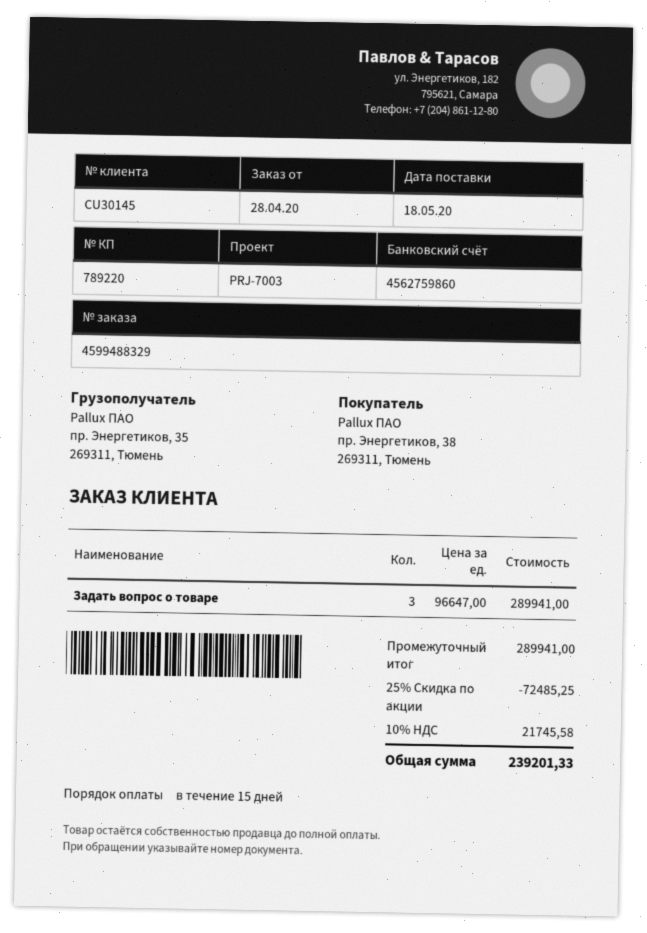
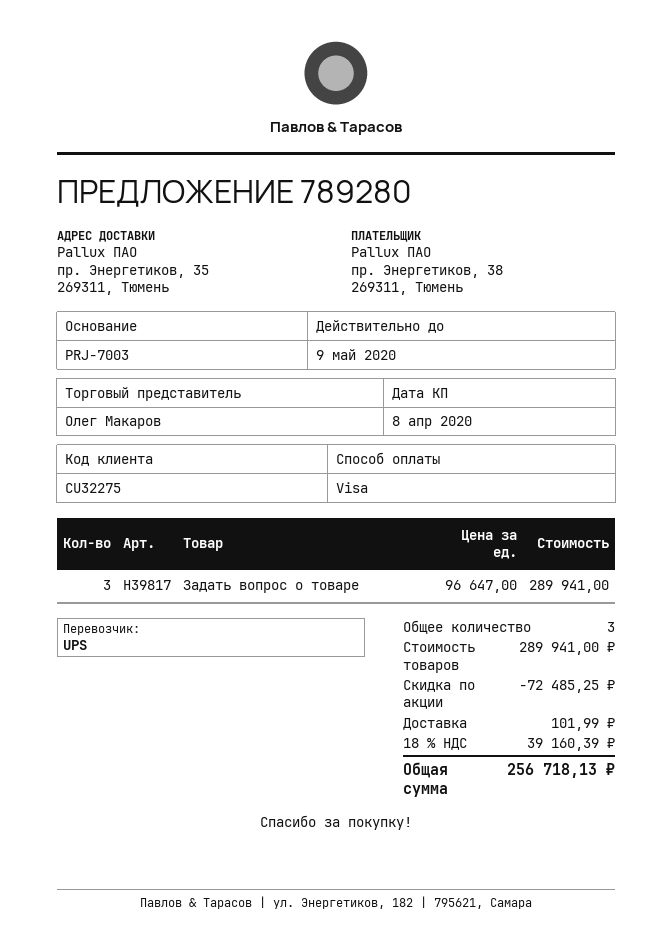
quote number: 789220 -> 789280
customer number: CU30145 -> CU32275
shipping: none -> 101.99
tax: 10% = 21745.58 -> 18% = 39160.39
total: 239201.33 -> 256718.13

